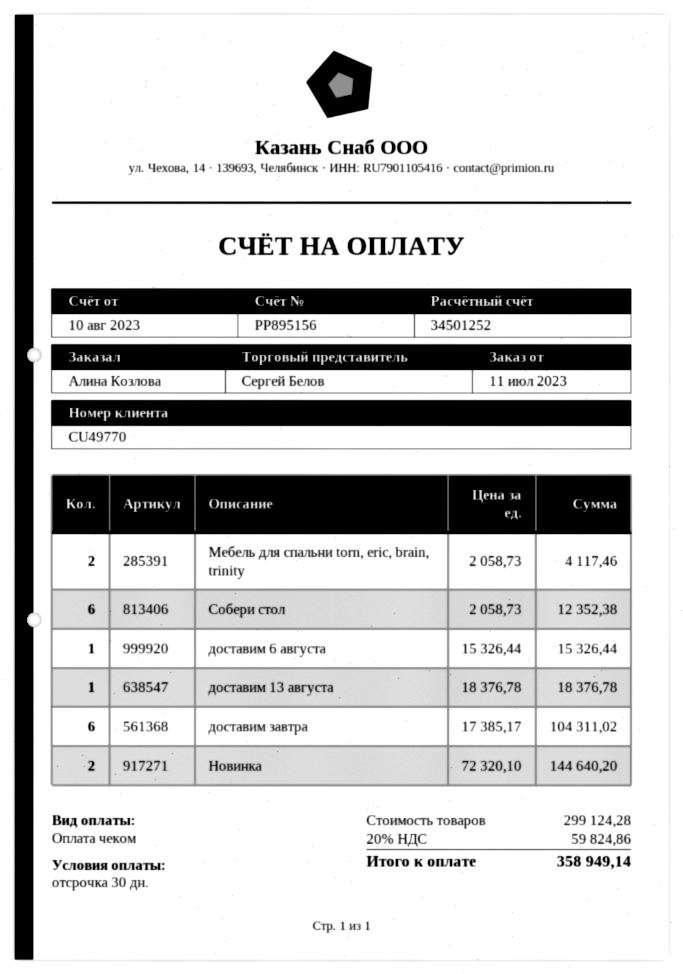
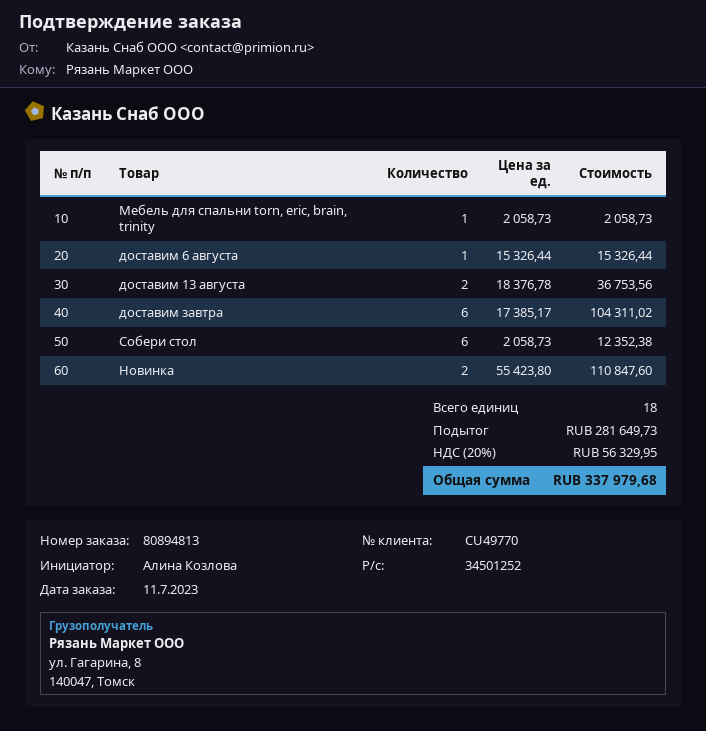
Мебель для спальни torn, eric, brain, trinity: 2 x 2058.73 = 4117.46 -> 1 x 2058.73 = 2058.73
доставим 13 августа: 1 x 18376.78 = 18376.78 -> 2 x 18376.78 = 36753.56
Новинка: 2 x 72320.10 = 144640.20 -> 2 x 55423.80 = 110847.60
subtotal: 299124.28 -> 281649.73
tax: 20% = 59824.86 -> 20% = 56329.95
total: 358949.14 -> 337979.68

